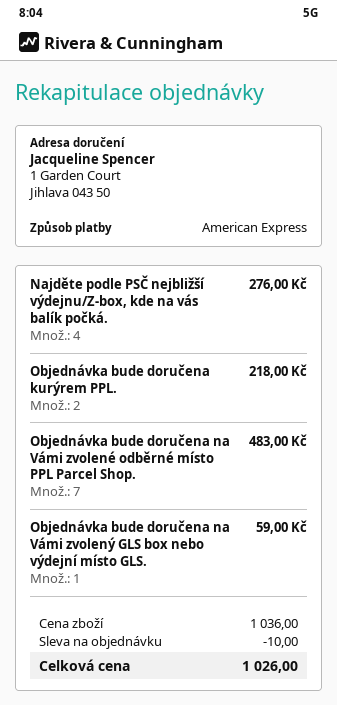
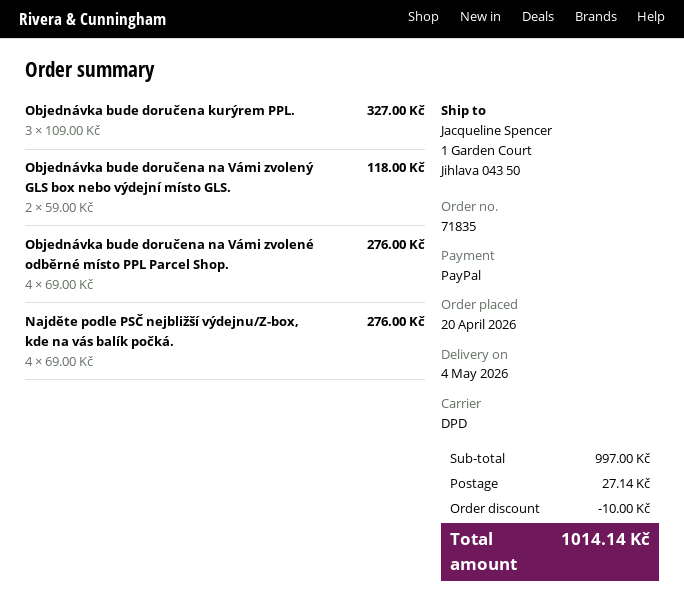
payment method: American Express -> PayPal
Objednávka bude doručena kurýrem PPL.: 2 for 218.00 -> 3 for 327.00
Objednávka bude doručena na Vámi zvolené odběrné místo PPL Parcel Shop.: 7 for 483.00 -> 4 for 276.00
Objednávka bude doručena na Vámi zvolený GLS box nebo výdejní místo GLS.: 1 for 59.00 -> 2 for 118.00
subtotal: 1036.00 -> 997.00
shipping: none -> 27.14
total: 1026.00 -> 1014.14

